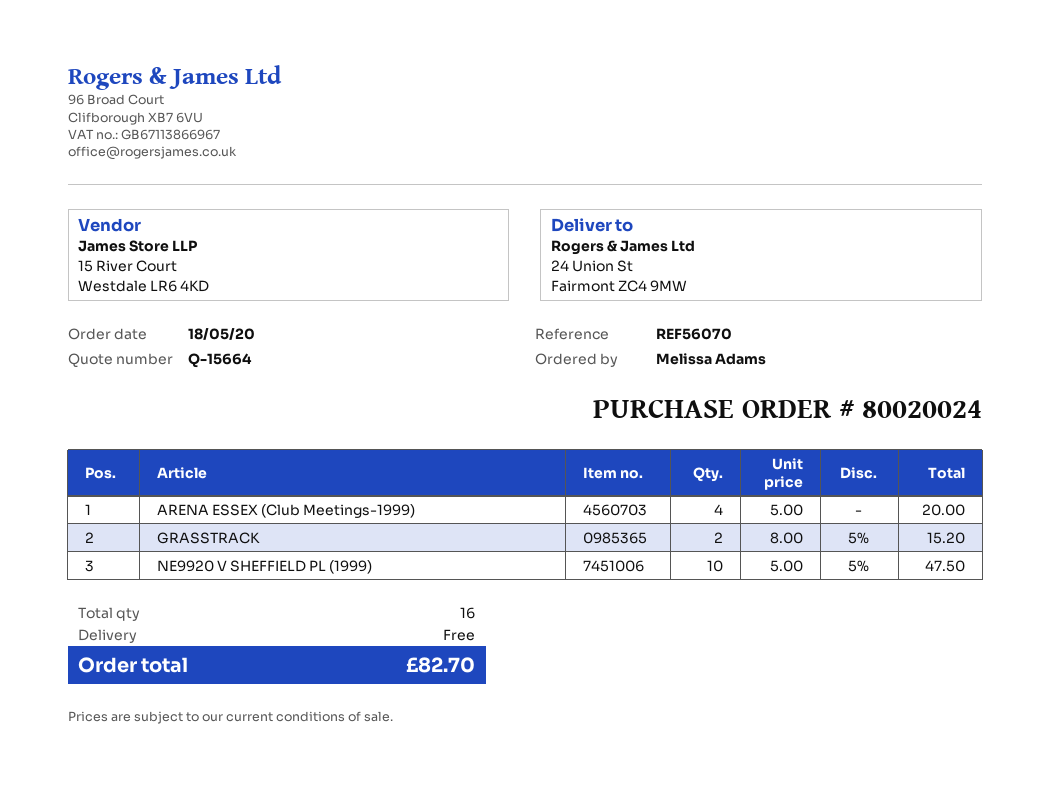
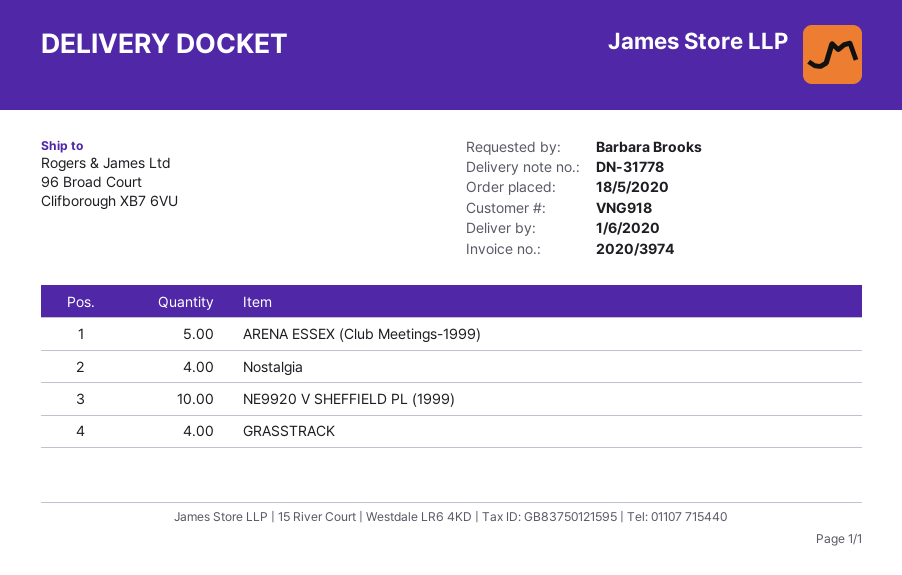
ordered by: Melissa Adams -> Barbara Brooks
ship to: 24 Union St, Fairmont ZC4 9MW -> 96 Broad Court, Clifborough XB7 6VU
ARENA ESSEX (Club Meetings-1999): 4 -> 5
GRASSTRACK: 2 -> 4
Nostalgia: none -> 4

